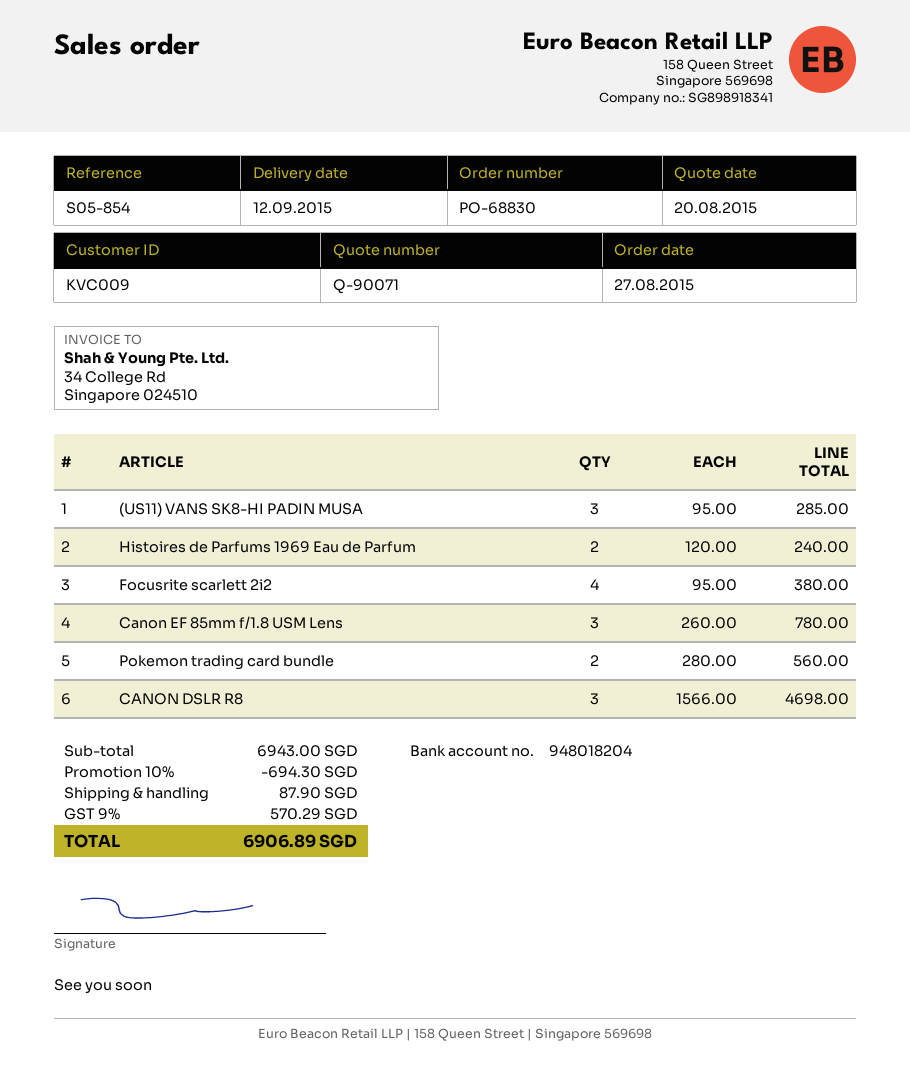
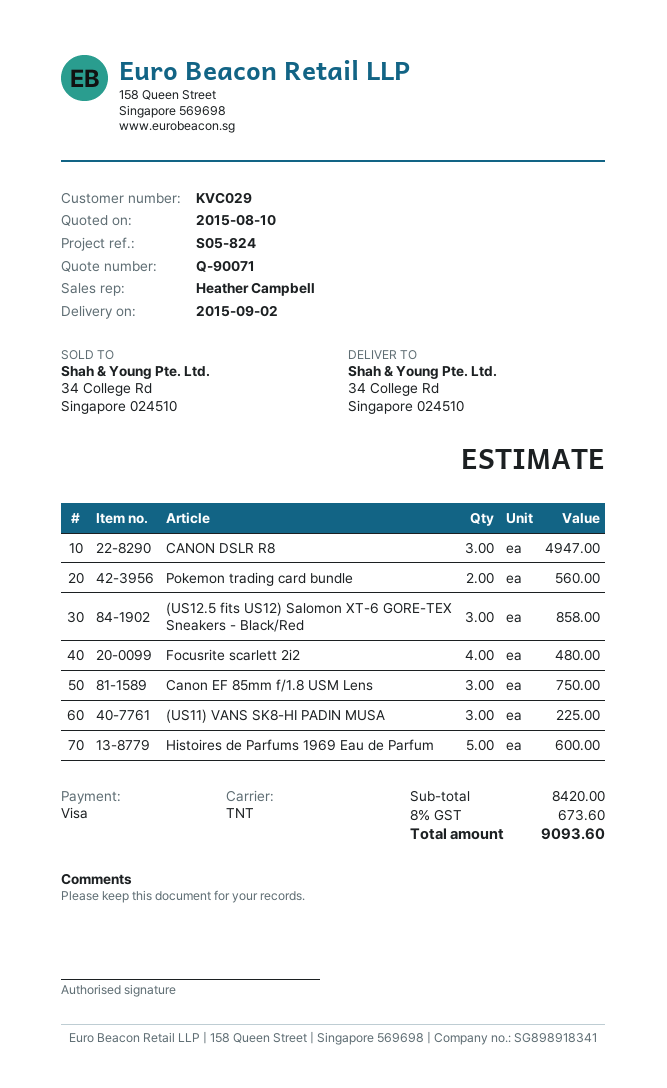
quote date: 2015-08-20 -> 2015-08-10
delivery date: 2015-09-12 -> 2015-09-02
customer number: KVC009 -> KVC029
reference: S05-854 -> S05-824
(US11) VANS SK8-HI PADIN MUSA: 3 for 285.00 -> 3 for 225.00
Histoires de Parfums 1969 Eau de Parfum: 2 for 240.00 -> 5 for 600.00
Focusrite scarlett 2i2: 4 for 380.00 -> 4 for 480.00
Canon EF 85mm f/1.8 USM Lens: 3 for 780.00 -> 3 for 750.00
CANON DSLR R8: 3 for 4698.00 -> 3 for 4947.00
(US12.5 fits US12) Salomon XT-6 GORE-TEX Sneakers - Black/Red: none -> 3 for 858.00
subtotal: 6943.00 -> 8420.00
discount: 10% = 694.30 -> none
shipping: 87.90 -> none
tax: 9% = 570.29 -> 8% = 673.60
total: 6906.89 -> 9093.60

